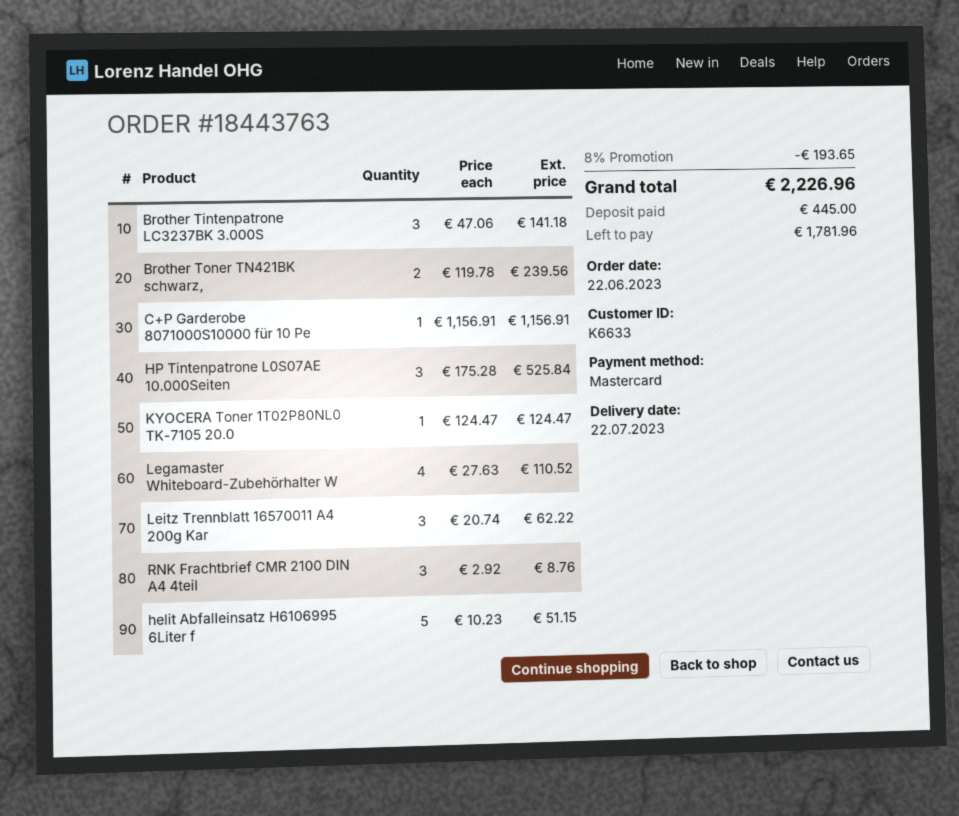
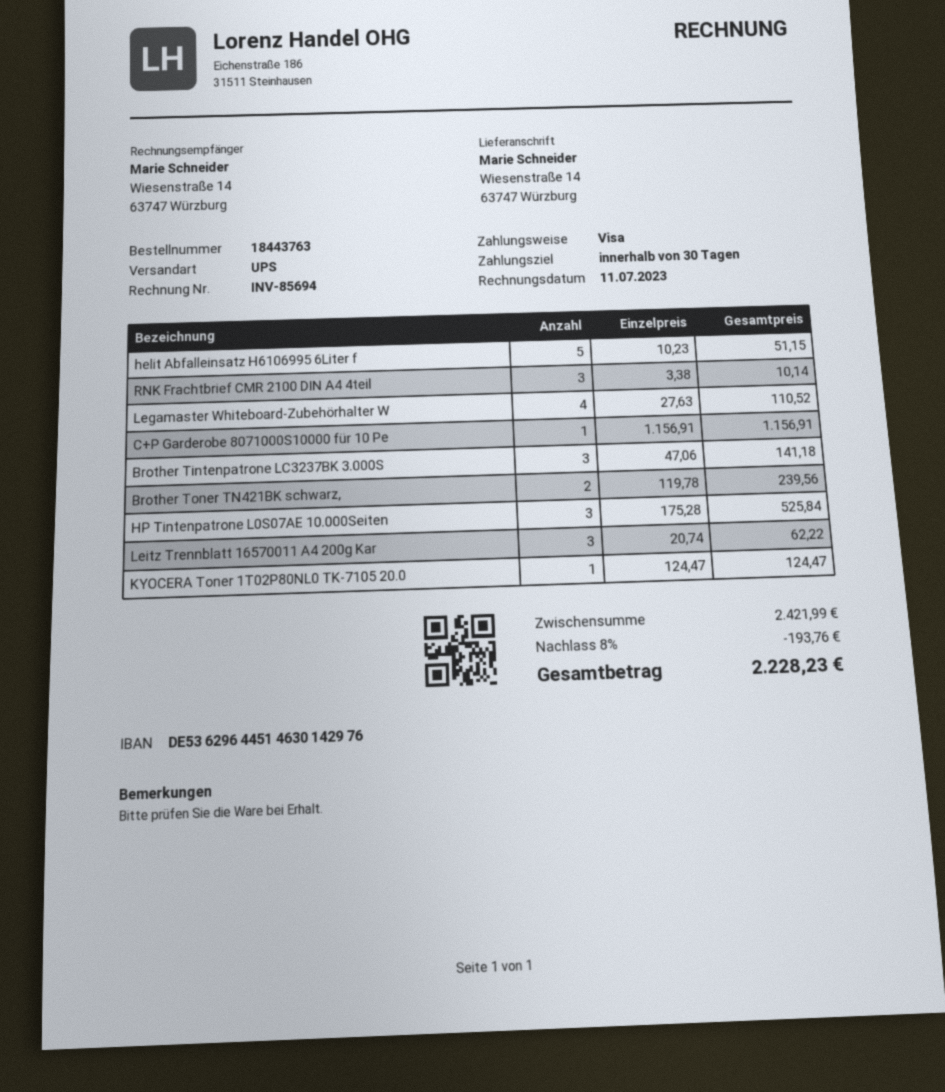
payment method: Mastercard -> Visa
RNK Frachtbrief CMR 2100 DIN A4 4teil: 3 x 2.92 = 8.76 -> 3 x 3.38 = 10.14
discount: 8% = 193.65 -> 8% = 193.76
total: 2226.96 -> 2228.23

